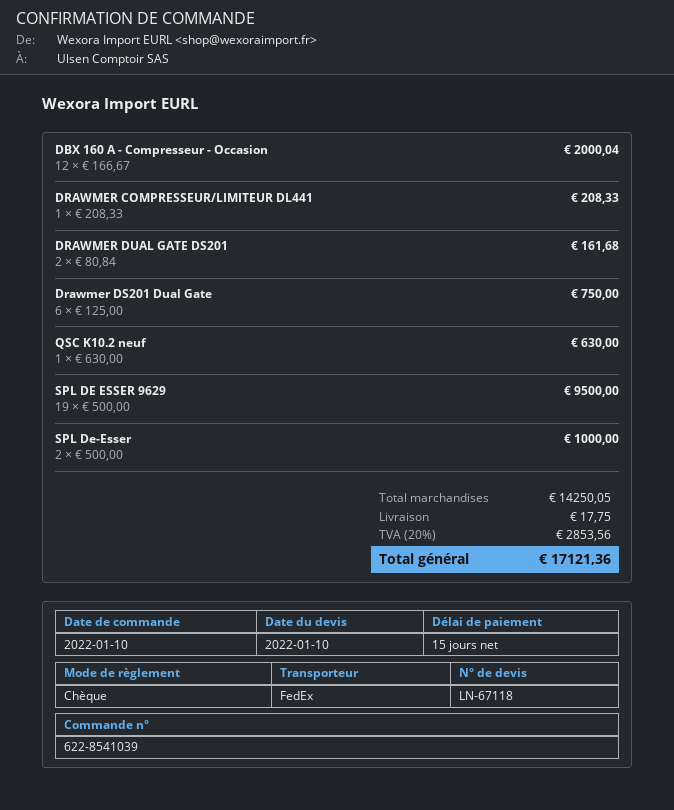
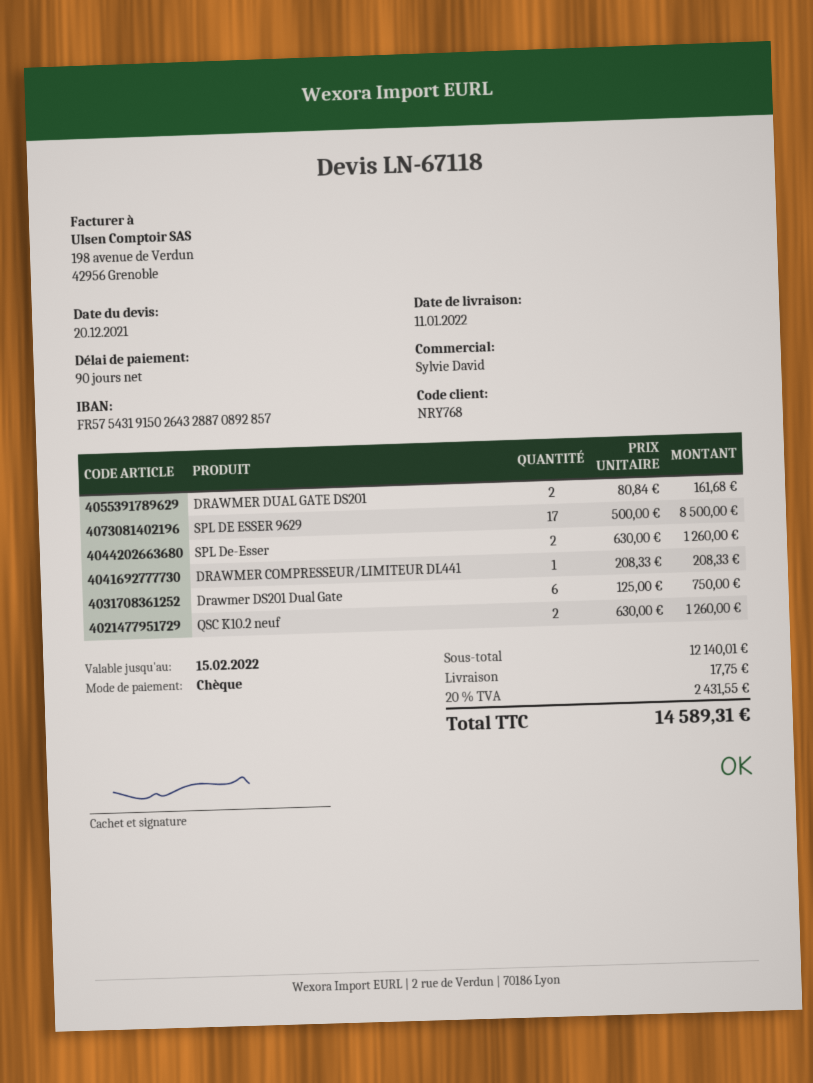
quote date: 2022-01-10 -> 2021-12-20
payment terms: 15 days -> 90 days
DBX 160 A - Compresseur - Occasion: 12 x 166.67 = 2000.04 -> none
QSC K10.2 neuf: 1 x 630.00 = 630.00 -> 2 x 630.00 = 1260.00
SPL DE ESSER 9629: 19 x 500.00 = 9500.00 -> 17 x 500.00 = 8500.00
SPL De-Esser: 2 x 500.00 = 1000.00 -> 2 x 630.00 = 1260.00
subtotal: 14250.05 -> 12140.01
tax: 20% = 2853.56 -> 20% = 2431.55
total: 17121.36 -> 14589.31

